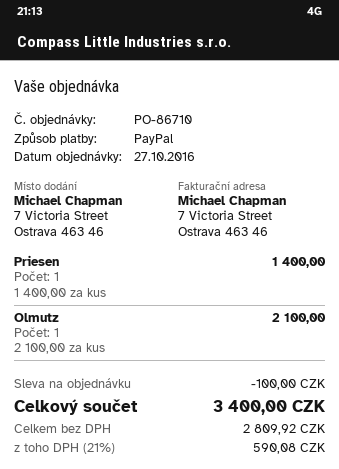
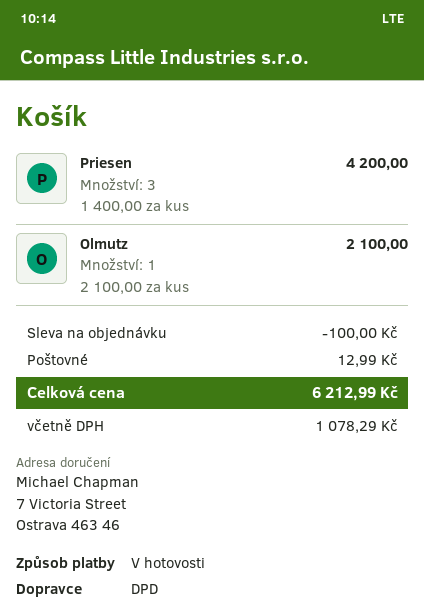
payment method: PayPal -> cash
Priesen: 1 x 1400.00 = 1400.00 -> 3 x 1400.00 = 4200.00
shipping: none -> 12.99
tax: 590.08 -> 1078.29
total: 3400.00 -> 6212.99

